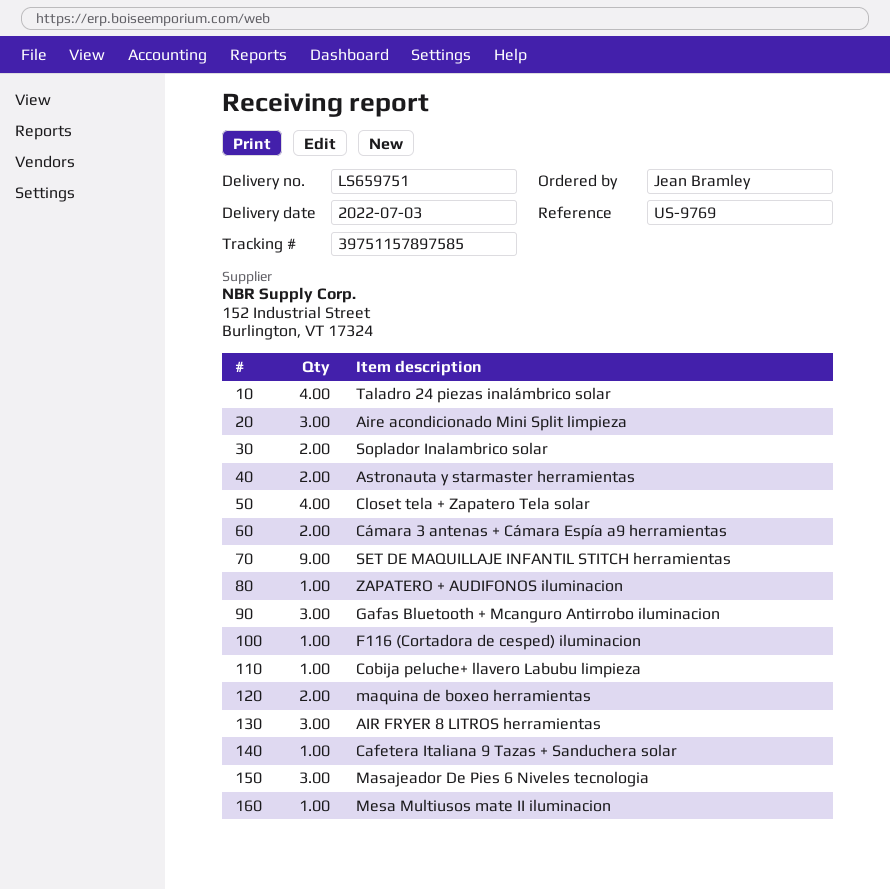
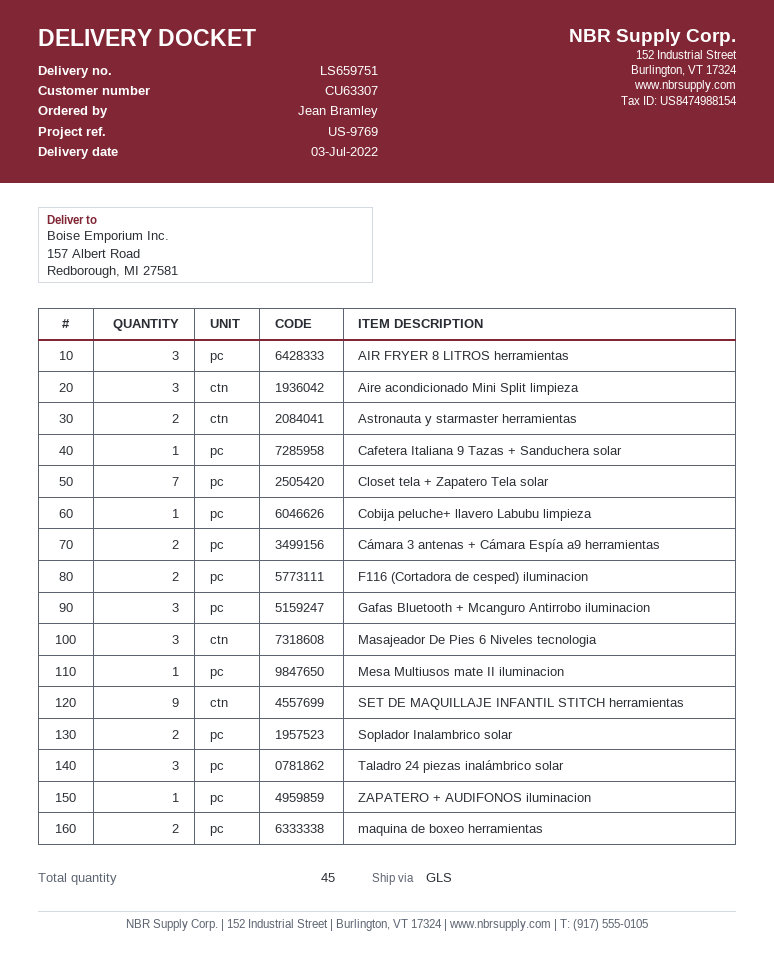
Taladro 24 piezas inalámbrico solar: 4 -> 3
Closet tela + Zapatero Tela solar: 4 -> 7
F116 (Cortadora de cesped) iluminacion: 1 -> 2

